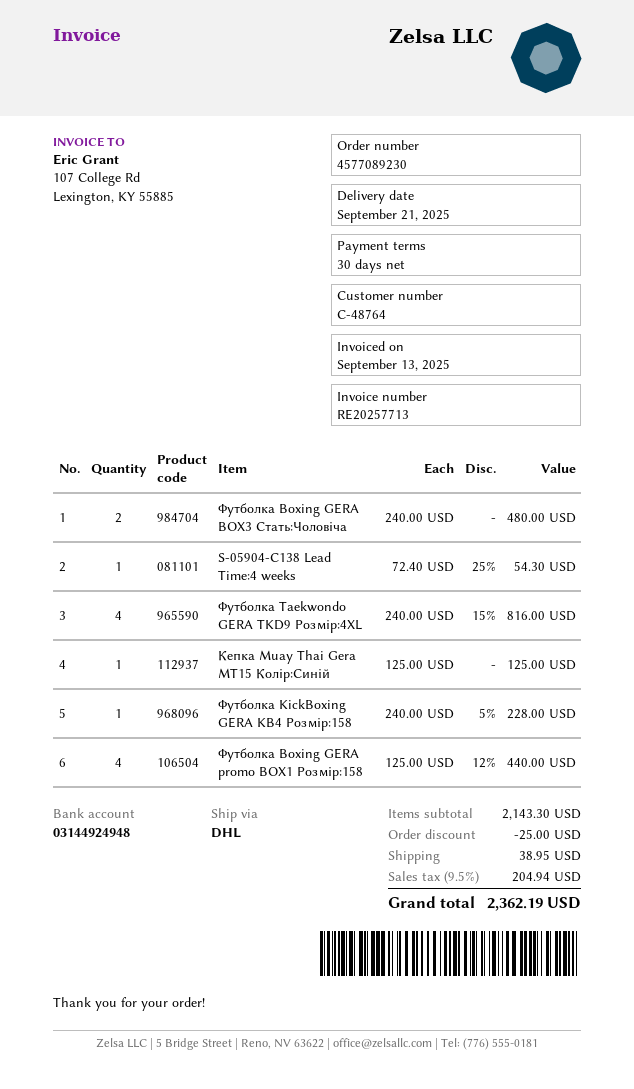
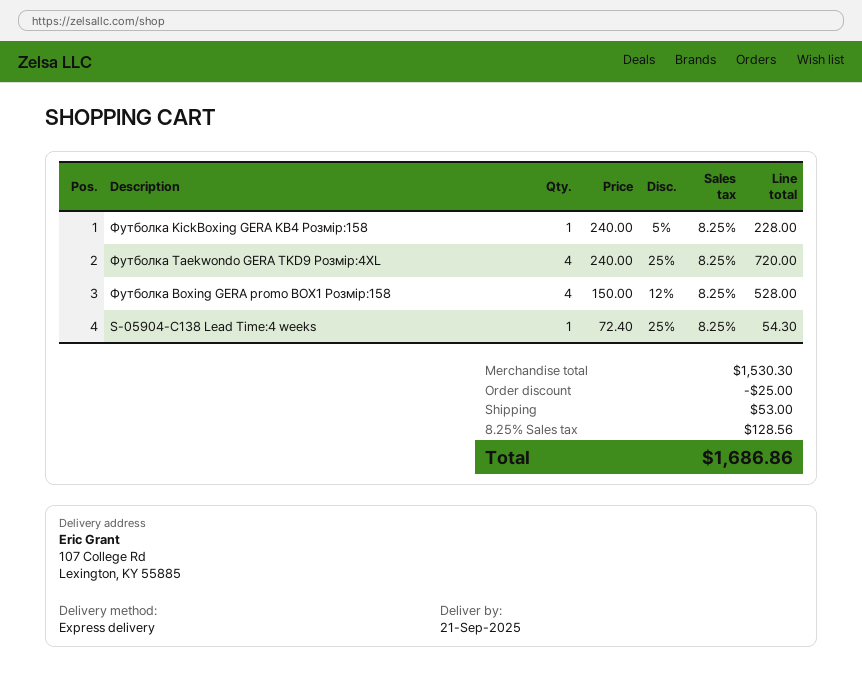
shipping method: DHL -> express
Футболка Boxing GERA BOX3 Стать:Чоловіча: 2 x 240.00 = 480.00 -> none
Футболка Taekwondo GERA TKD9 Розмір:4XL: 4 x 240.00 - 15% = 816.00 -> 4 x 240.00 - 25% = 720.00
Кепка Muay Thai Gera MT15 Колір:Синій: 1 x 125.00 = 125.00 -> none
Футболка Boxing GERA promo BOX1 Розмір:158: 4 x 125.00 - 12% = 440.00 -> 4 x 150.00 - 12% = 528.00
subtotal: 2143.30 -> 1530.30
shipping: 38.95 -> 53.00
tax: 9.5% = 204.94 -> 8.25% = 128.56
total: 2362.19 -> 1686.86

